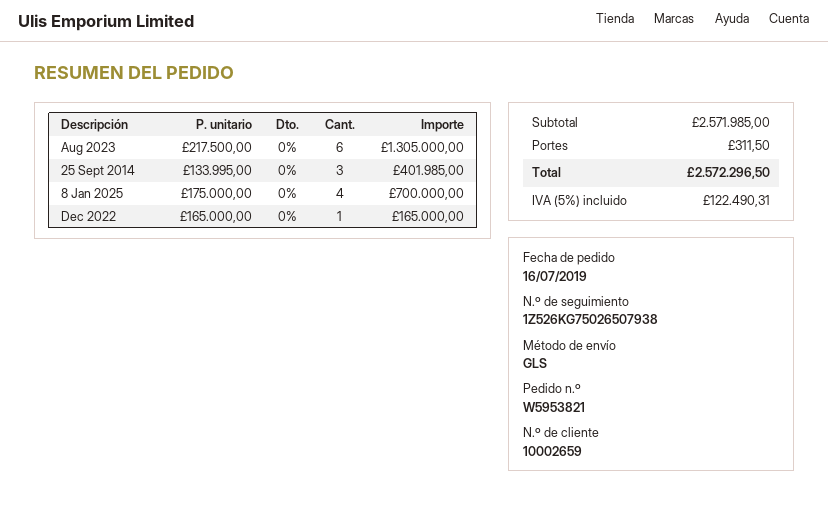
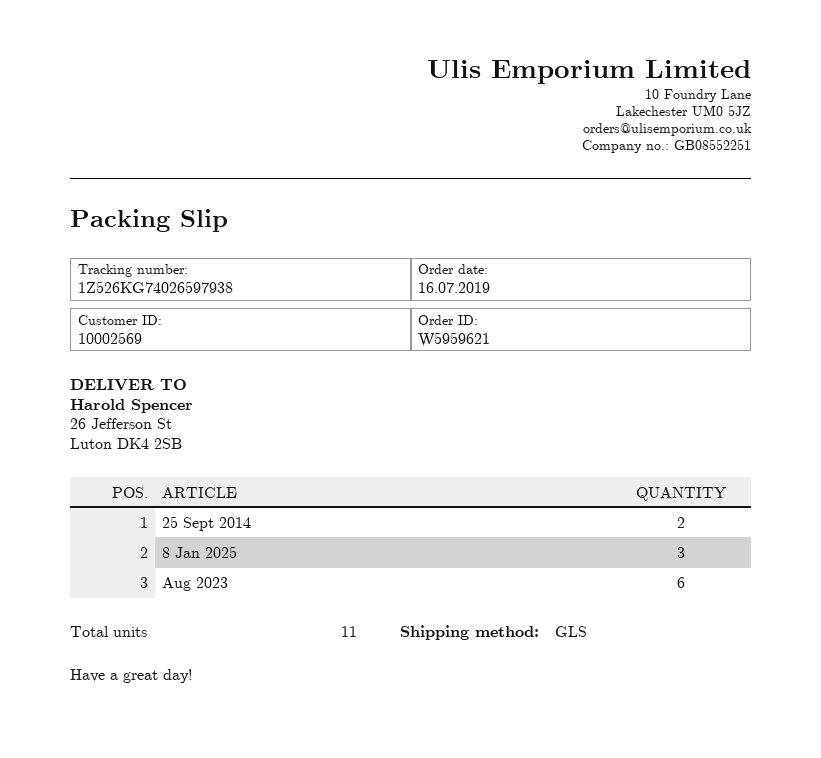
order number: W5953821 -> W5959621
customer number: 10002659 -> 10002569
tracking number: 1Z526KG75026507938 -> 1Z526KG74026597938
25 Sept 2014: 3 -> 2
8 Jan 2025: 4 -> 3
Dec 2022: 1 -> none

